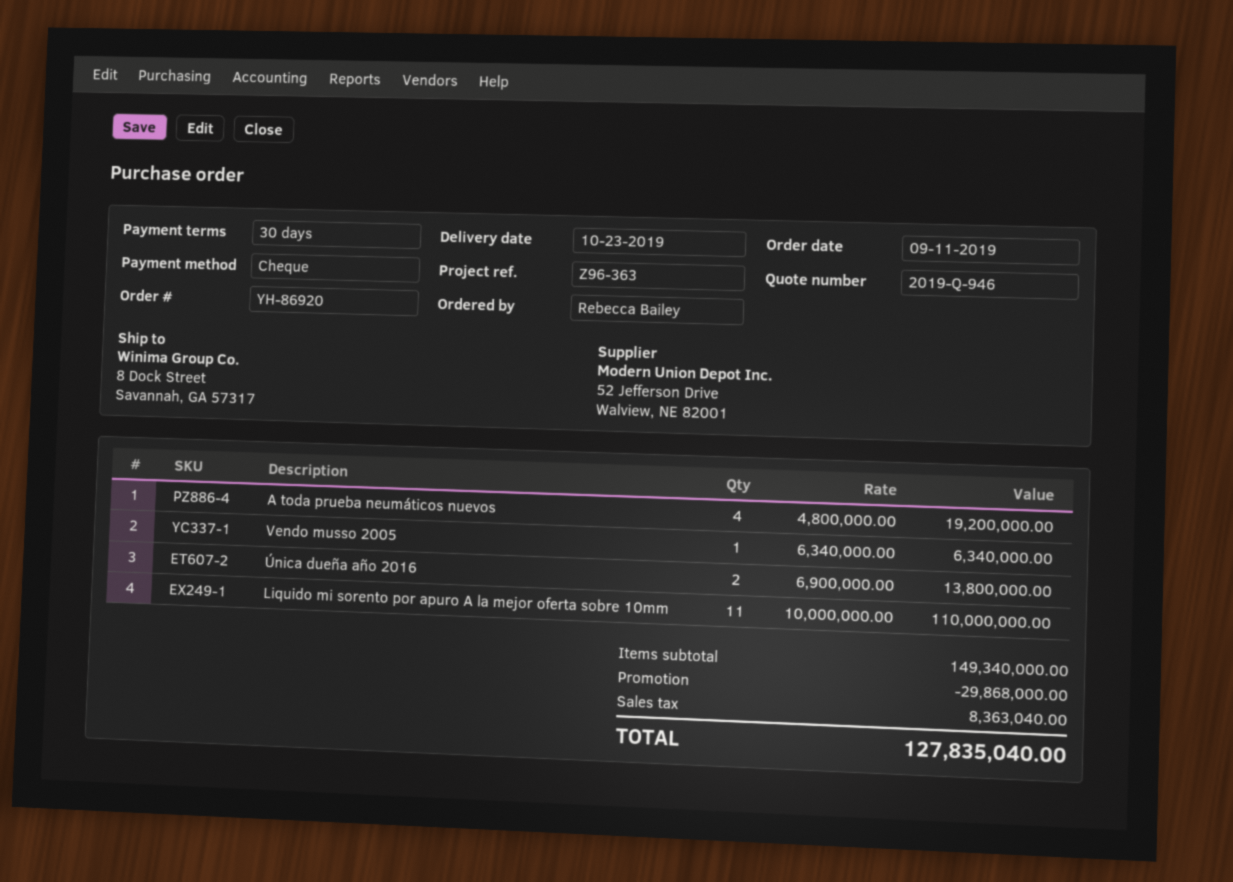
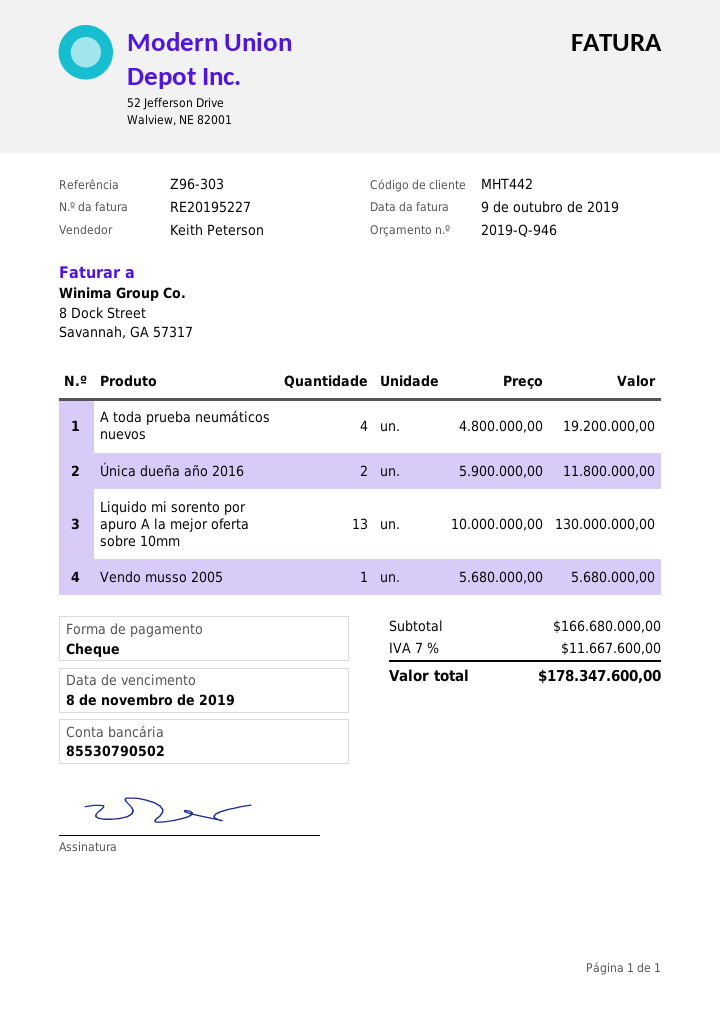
reference: Z96-363 -> Z96-303
Vendo musso 2005: 1 x 6340000.00 = 6340000.00 -> 1 x 5680000.00 = 5680000.00
Única dueña año 2016: 2 x 6900000.00 = 13800000.00 -> 2 x 5900000.00 = 11800000.00
Liquido mi sorento por apuro A la mejor oferta sobre 10mm: 11 x 10000000.00 = 110000000.00 -> 13 x 10000000.00 = 130000000.00
subtotal: 149340000.00 -> 166680000.00
discount: 29868000.00 -> none
tax: 8363040.00 -> 11667600.00
total: 127835040.00 -> 178347600.00

